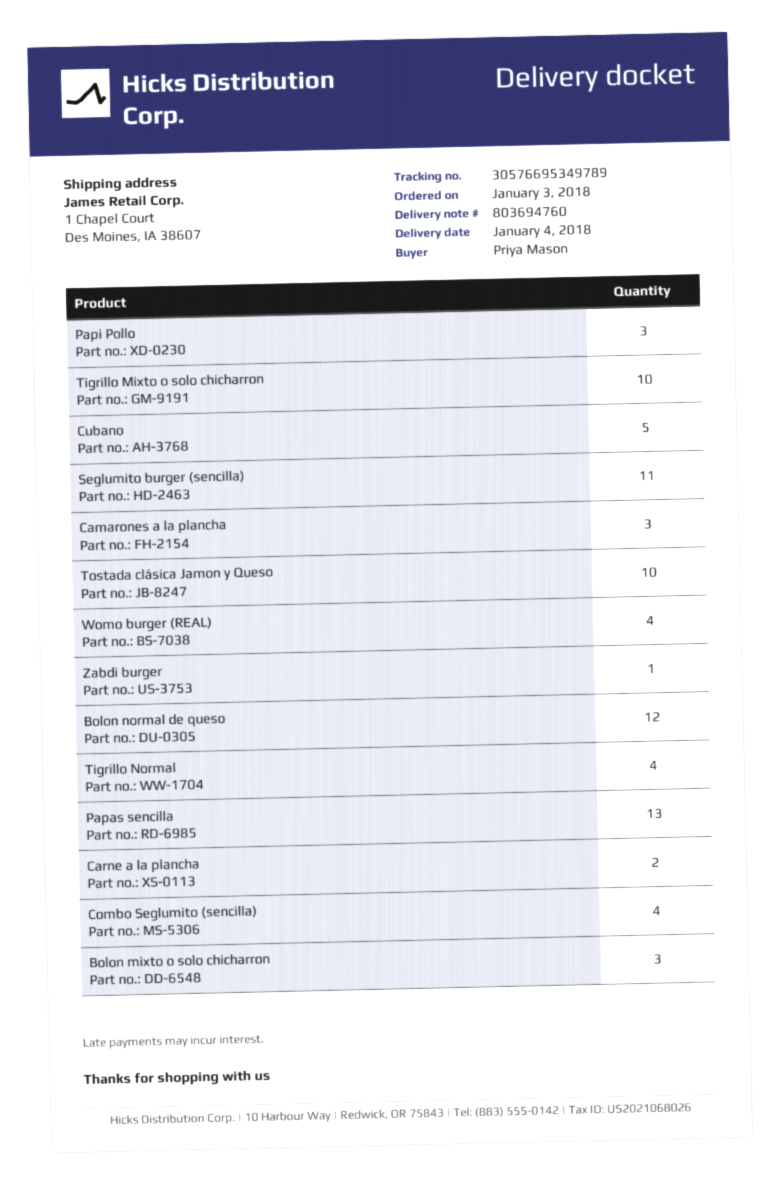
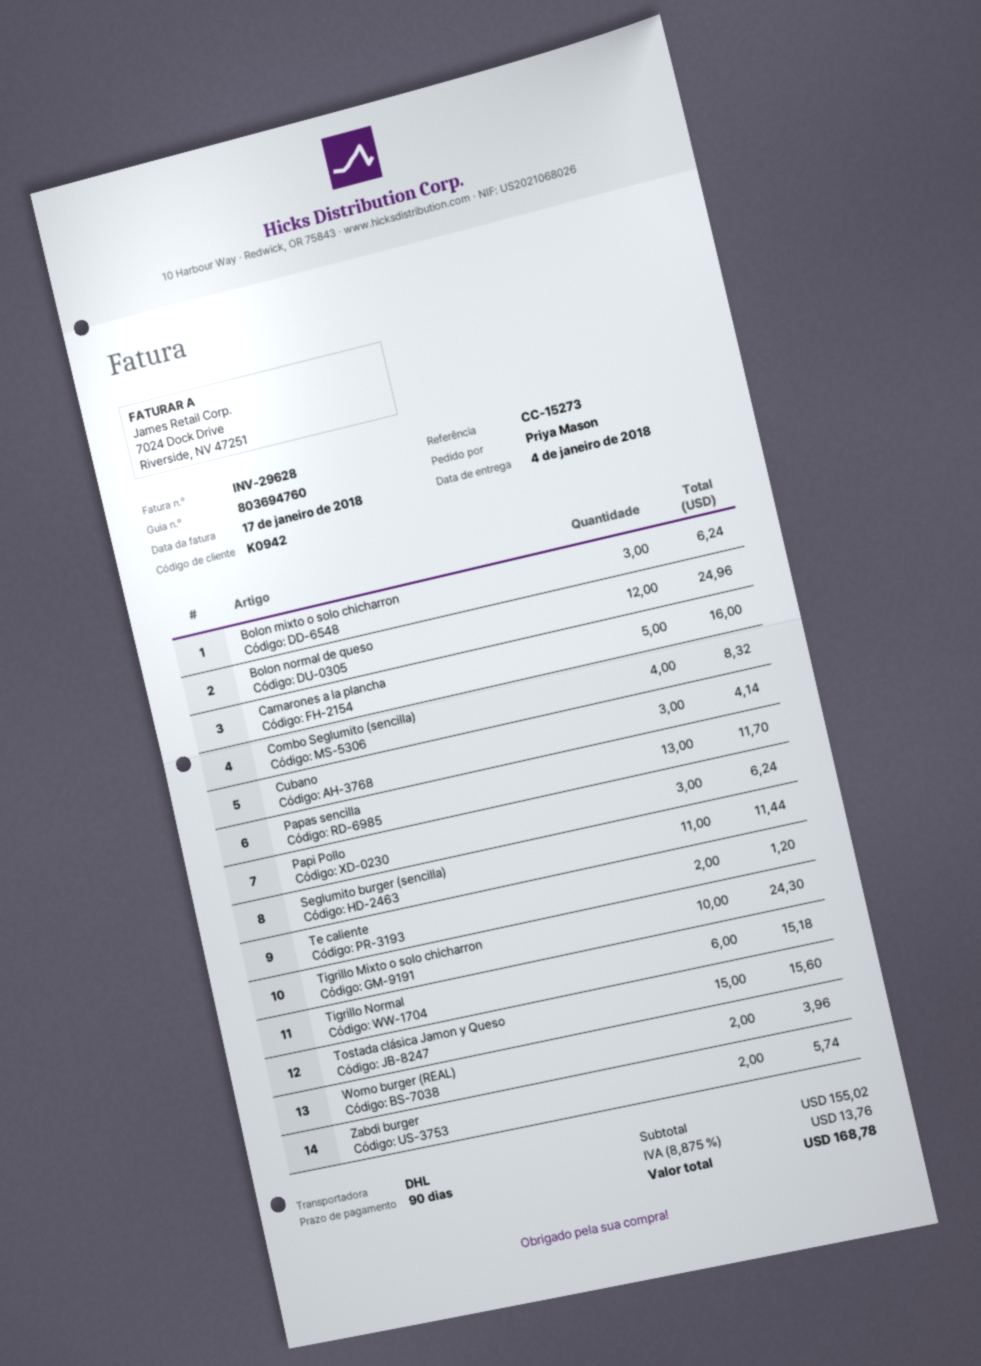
Cubano: 5 -> 3
Camarones a la plancha: 3 -> 5
Tostada clásica Jamon y Queso: 10 -> 15
Womo burger (REAL): 4 -> 2
Zabdi burger: 1 -> 2
Tigrillo Normal: 4 -> 6
Carne a la plancha: 2 -> none
Te caliente: none -> 2

